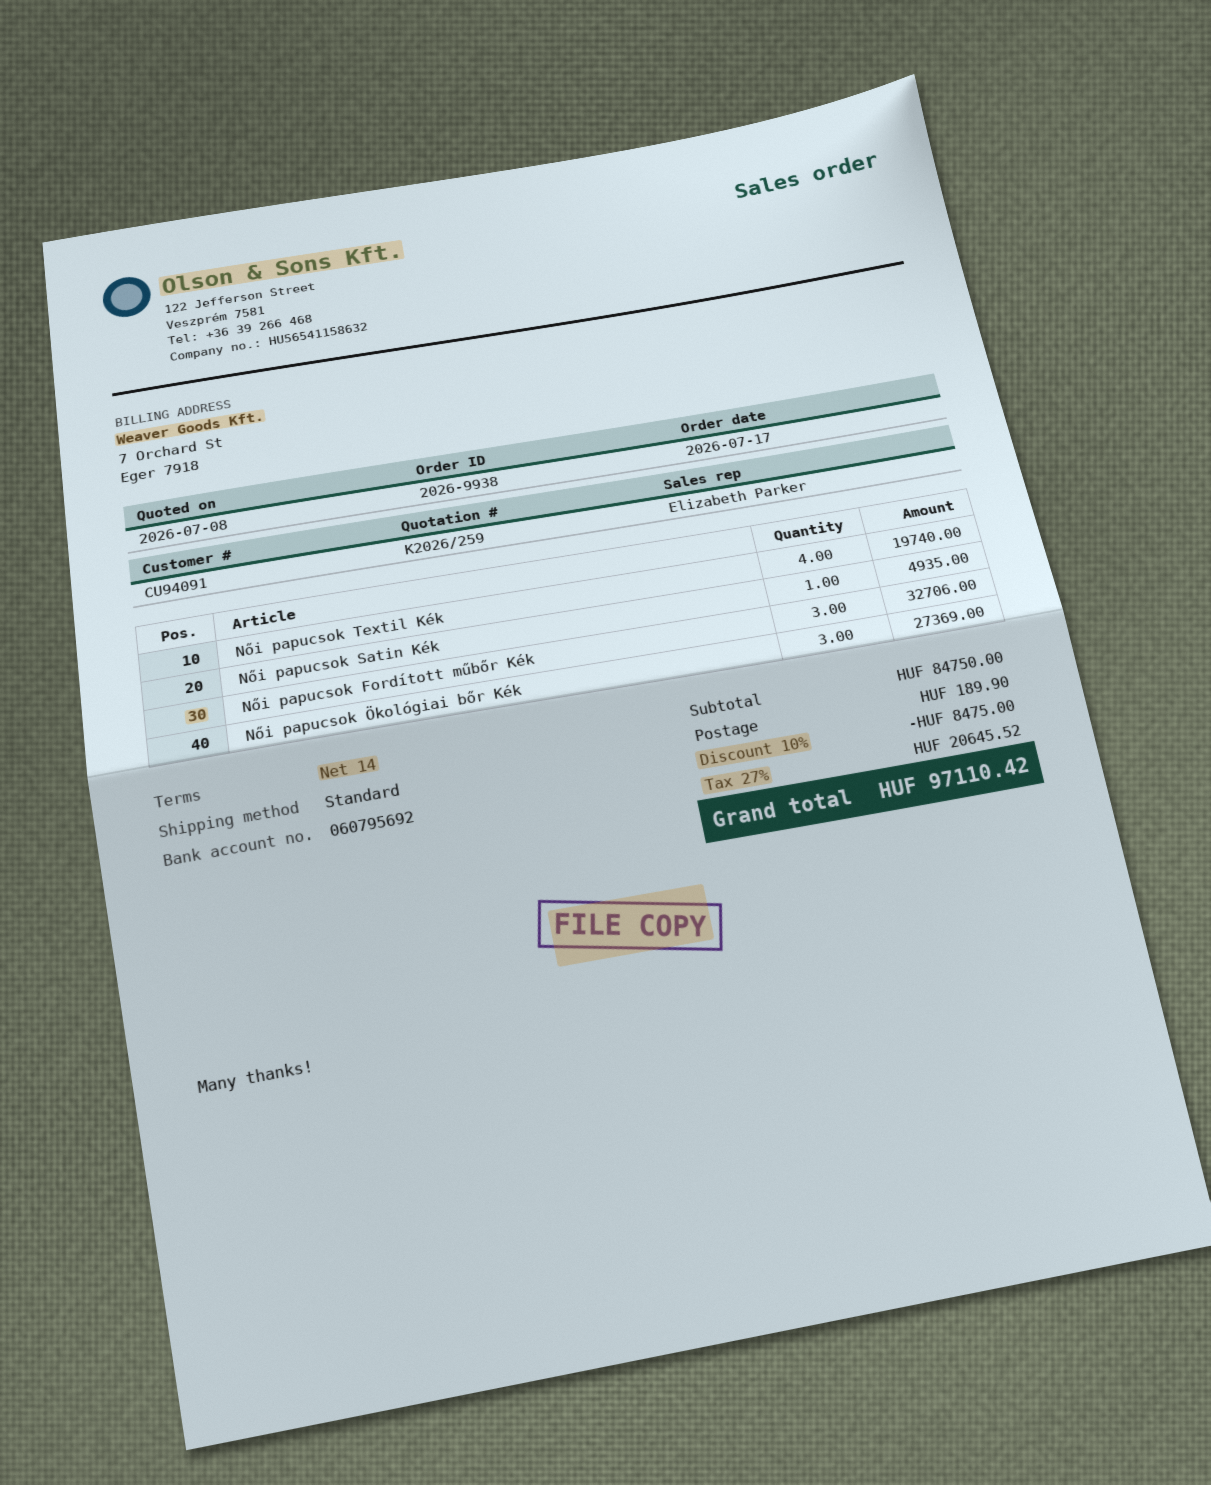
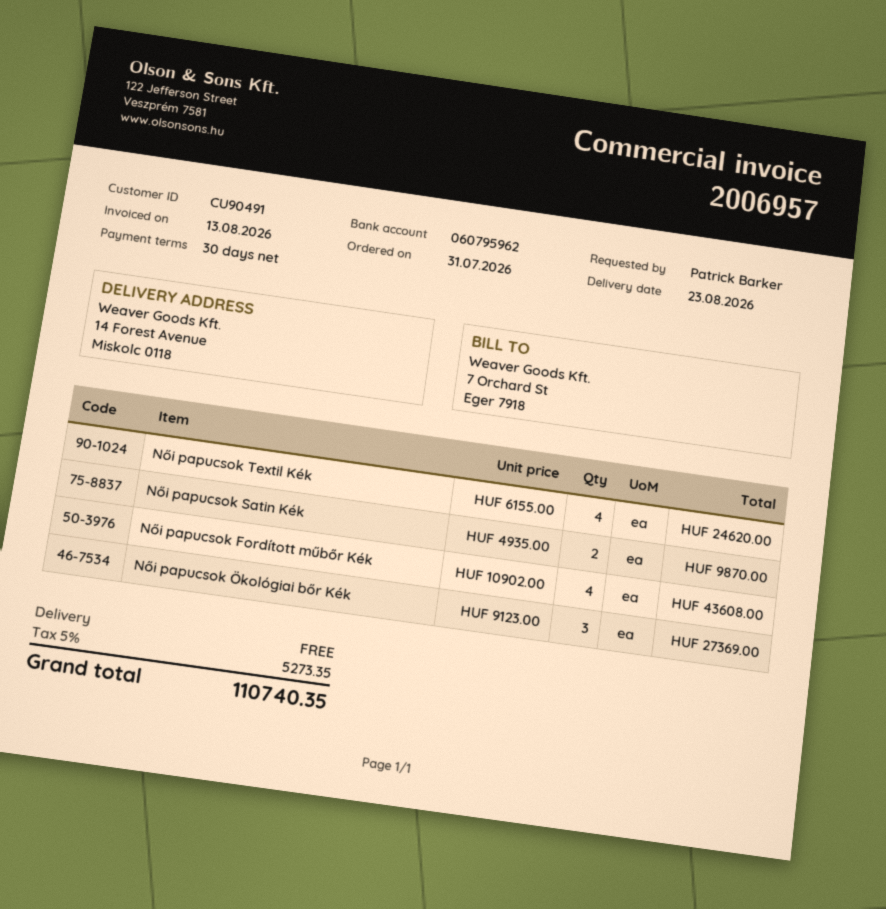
order date: 2026-07-17 -> 2026-07-31
payment terms: 14 days -> 30 days
customer number: CU94091 -> CU90491
bank account: 060795692 -> 060795962
Női papucsok Textil Kék: 4 for 19740.00 -> 4 for 24620.00
Női papucsok Satin Kék: 1 for 4935.00 -> 2 for 9870.00
Női papucsok Fordított műbőr Kék: 3 for 32706.00 -> 4 for 43608.00
discount: 10% = 8475.00 -> none
shipping: 189.90 -> 0.00
tax: 27% = 20645.52 -> 5% = 5273.35
total: 97110.42 -> 110740.35

